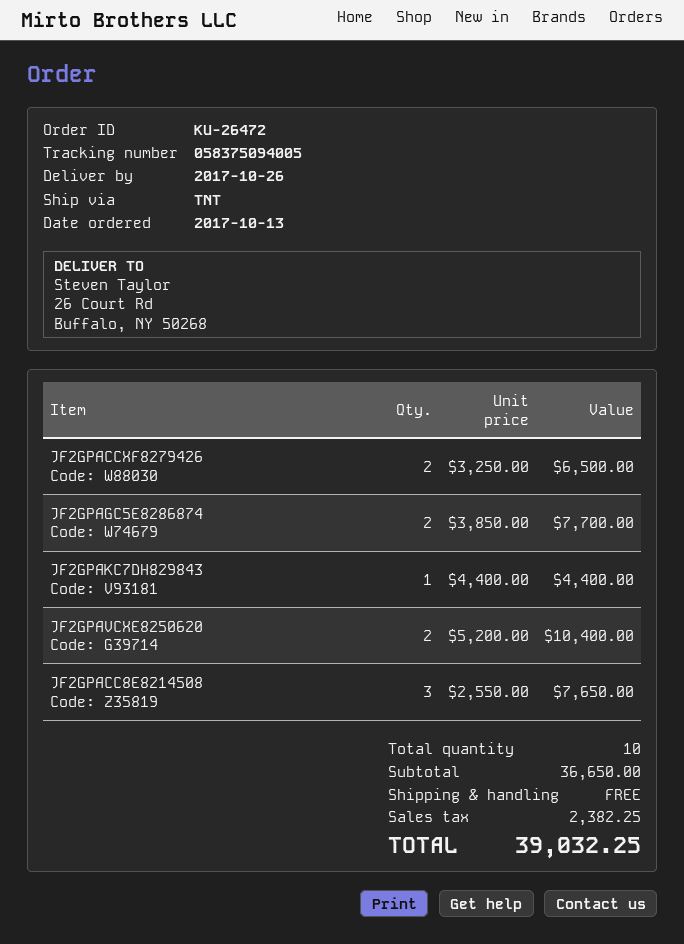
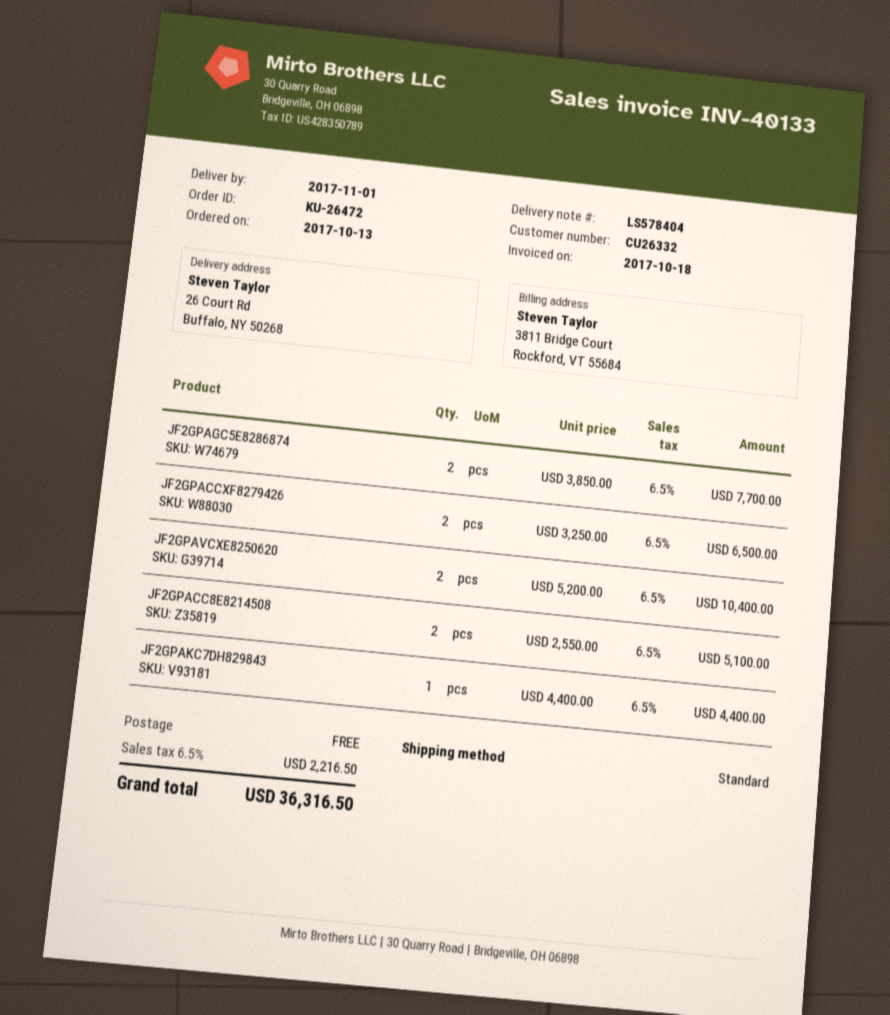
delivery date: 2017-10-26 -> 2017-11-01
shipping method: TNT -> standard
JF2GPACC8E8214508: 3 x 2550.00 = 7650.00 -> 2 x 2550.00 = 5100.00
tax: 2382.25 -> 2216.50
total: 39032.25 -> 36316.50

